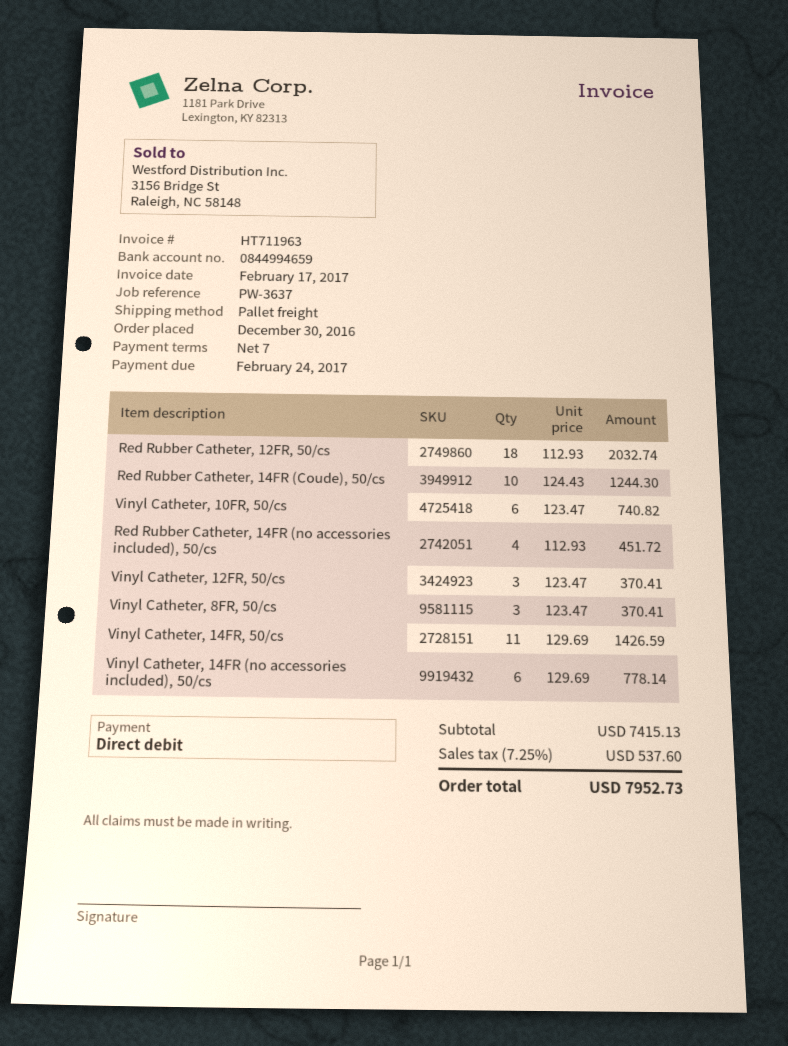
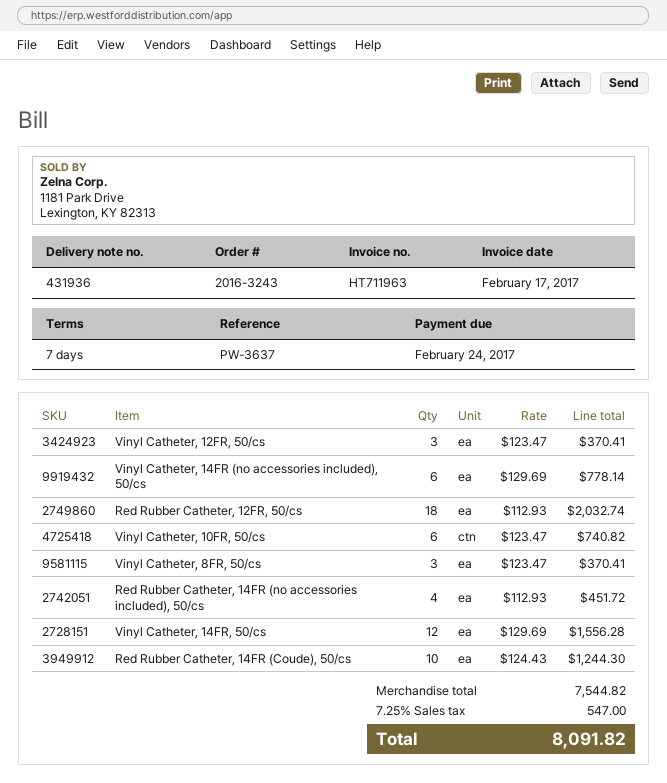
Vinyl Catheter, 14FR, 50/cs: 11 x 129.69 = 1426.59 -> 12 x 129.69 = 1556.28
subtotal: 7415.13 -> 7544.82
tax: 7.25% = 537.60 -> 7.25% = 547.00
total: 7952.73 -> 8091.82

